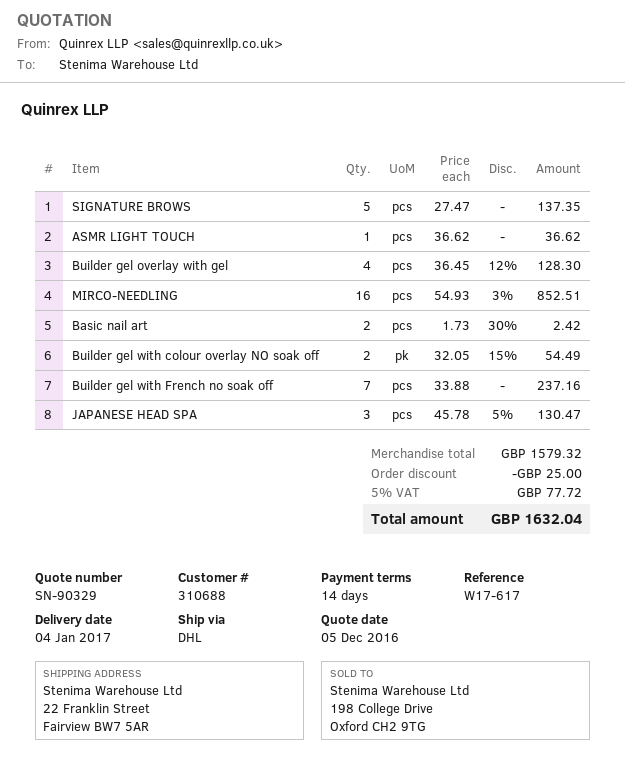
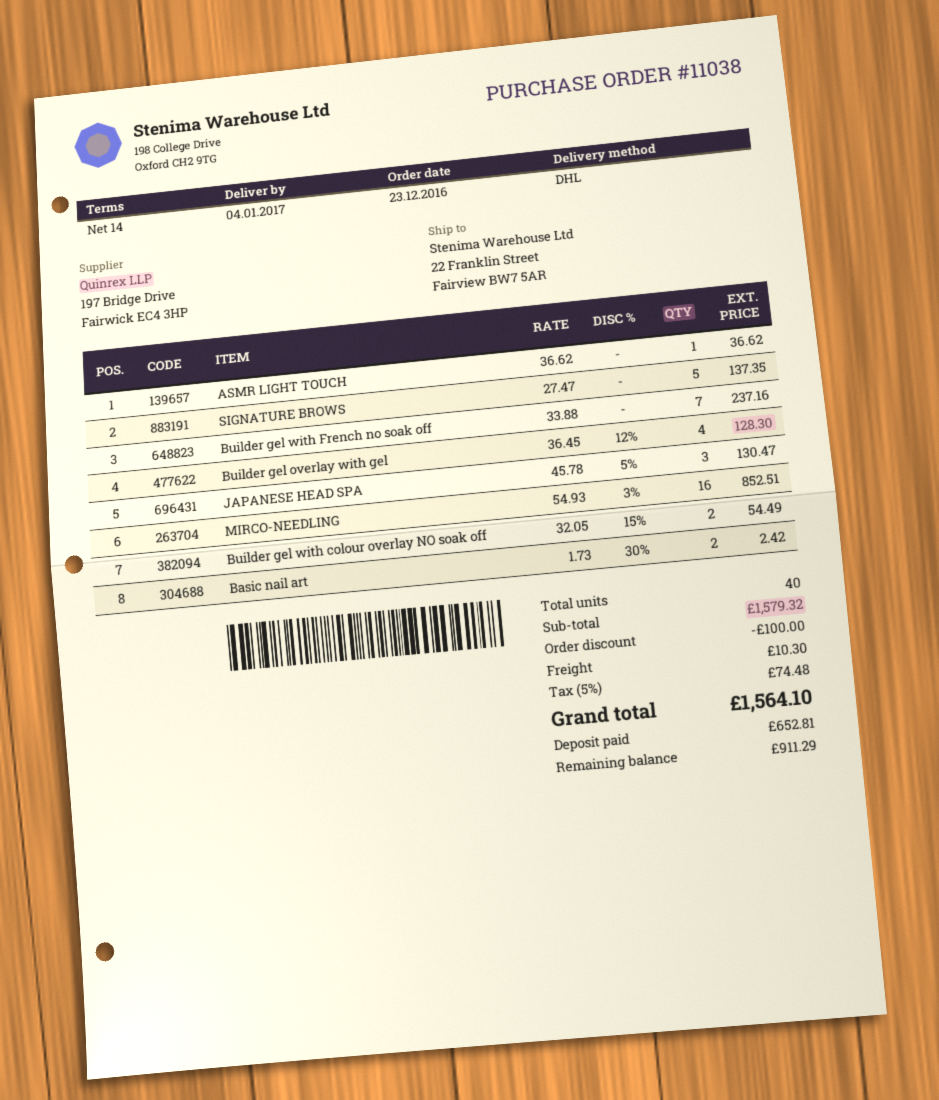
discount: 25.00 -> 100.00
shipping: none -> 10.30
tax: 5% = 77.72 -> 5% = 74.48
total: 1632.04 -> 1564.10

